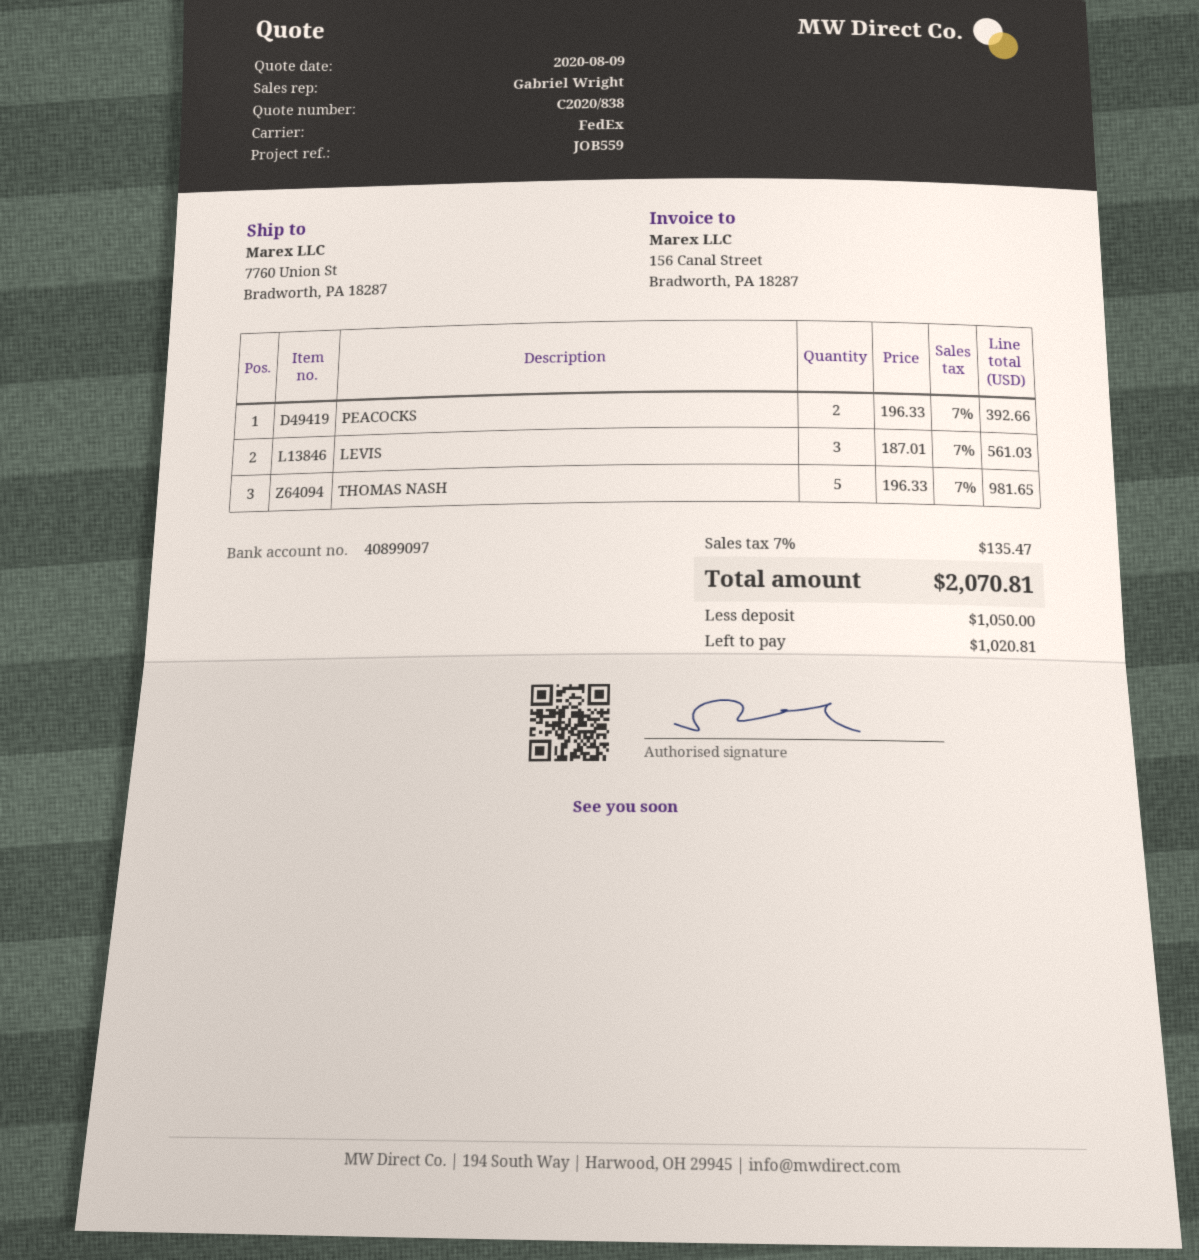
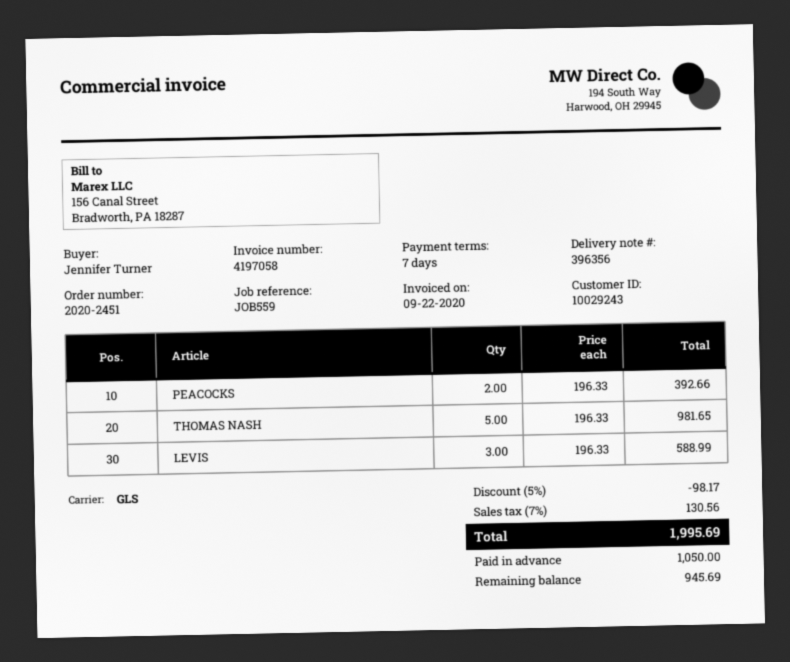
shipping method: FedEx -> GLS
LEVIS: 3 x 187.01 = 561.03 -> 3 x 196.33 = 588.99
discount: none -> 5% = 98.17
tax: 7% = 135.47 -> 7% = 130.56
total: 2070.81 -> 1995.69
balance: 1020.81 -> 945.69

